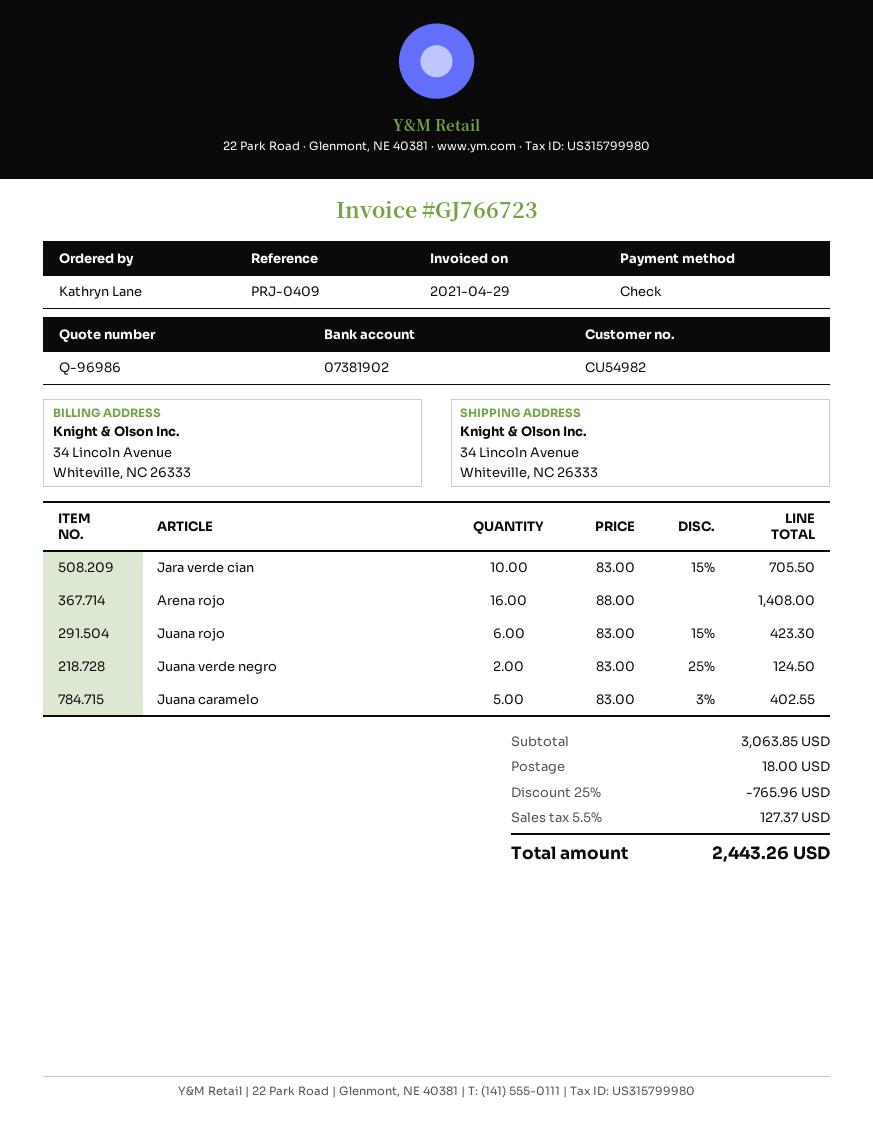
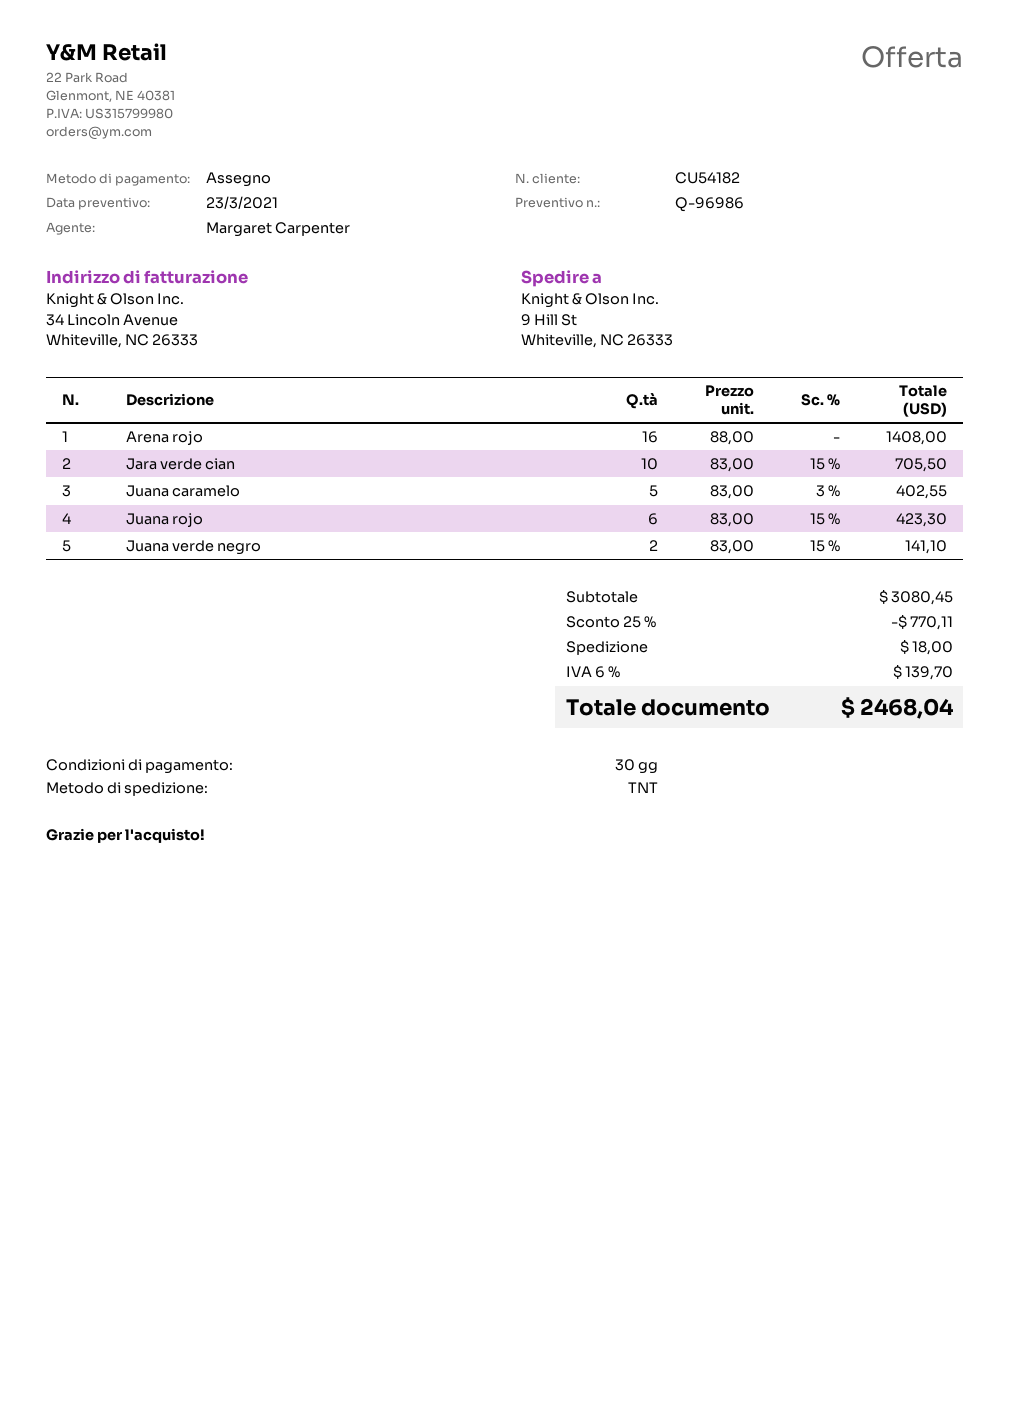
customer number: CU54982 -> CU54182
ship to: 34 Lincoln Avenue, Whiteville, NC 26333 -> 9 Hill St, Whiteville, NC 26333
Juana verde negro: 2 x 83.00 - 25% = 124.50 -> 2 x 83.00 - 15% = 141.10
subtotal: 3063.85 -> 3080.45
discount: 25% = 765.96 -> 25% = 770.11
tax: 5.5% = 127.37 -> 6% = 139.70
total: 2443.26 -> 2468.04

